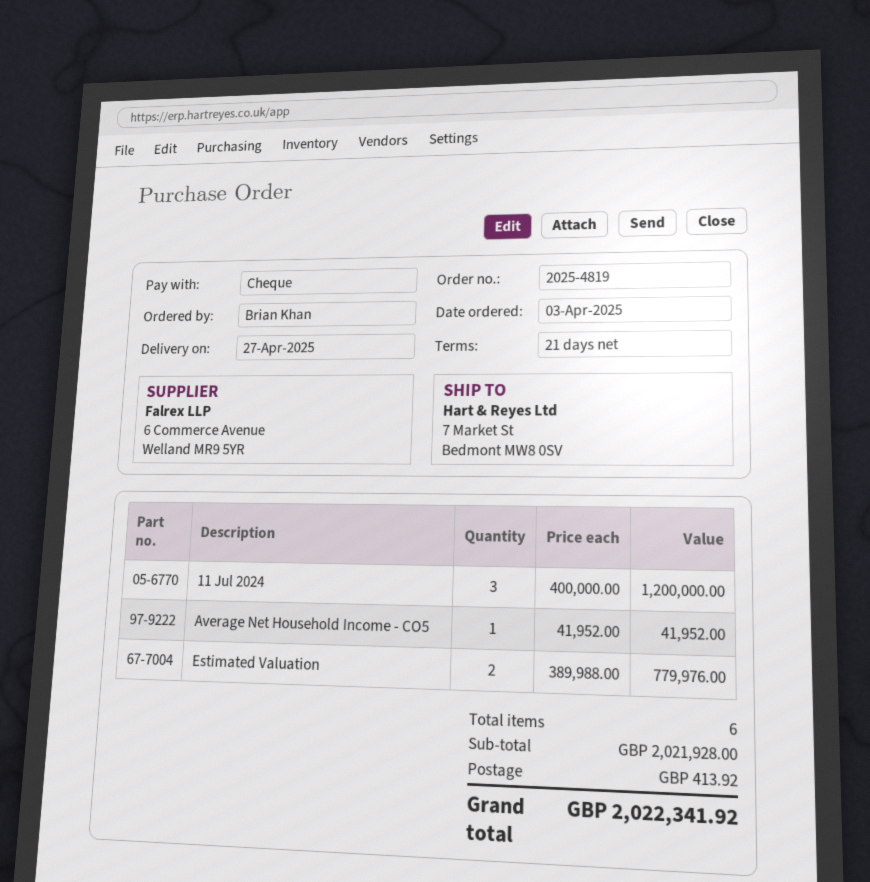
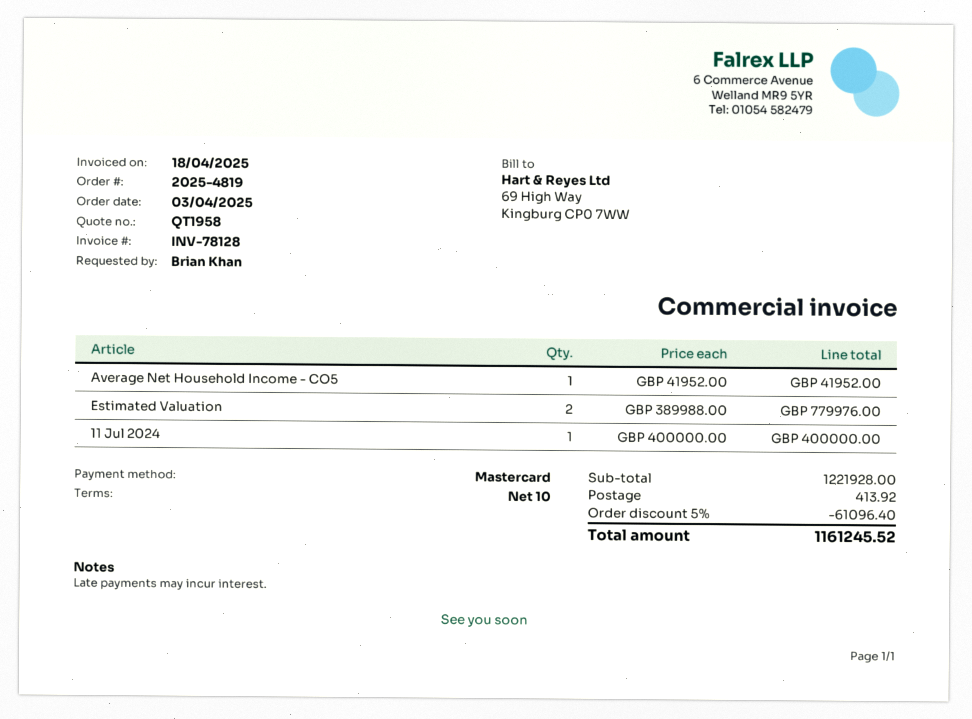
payment terms: 21 days -> 10 days
payment method: cheque -> Mastercard
11 Jul 2024: 3 x 400000.00 = 1200000.00 -> 1 x 400000.00 = 400000.00
subtotal: 2021928.00 -> 1221928.00
discount: none -> 5% = 61096.40
total: 2022341.92 -> 1161245.52

